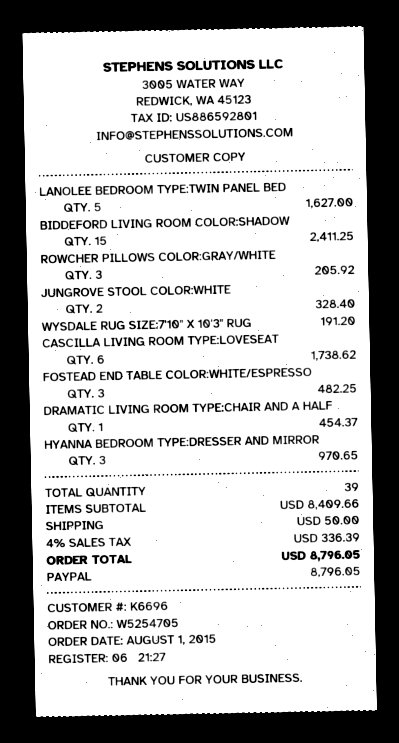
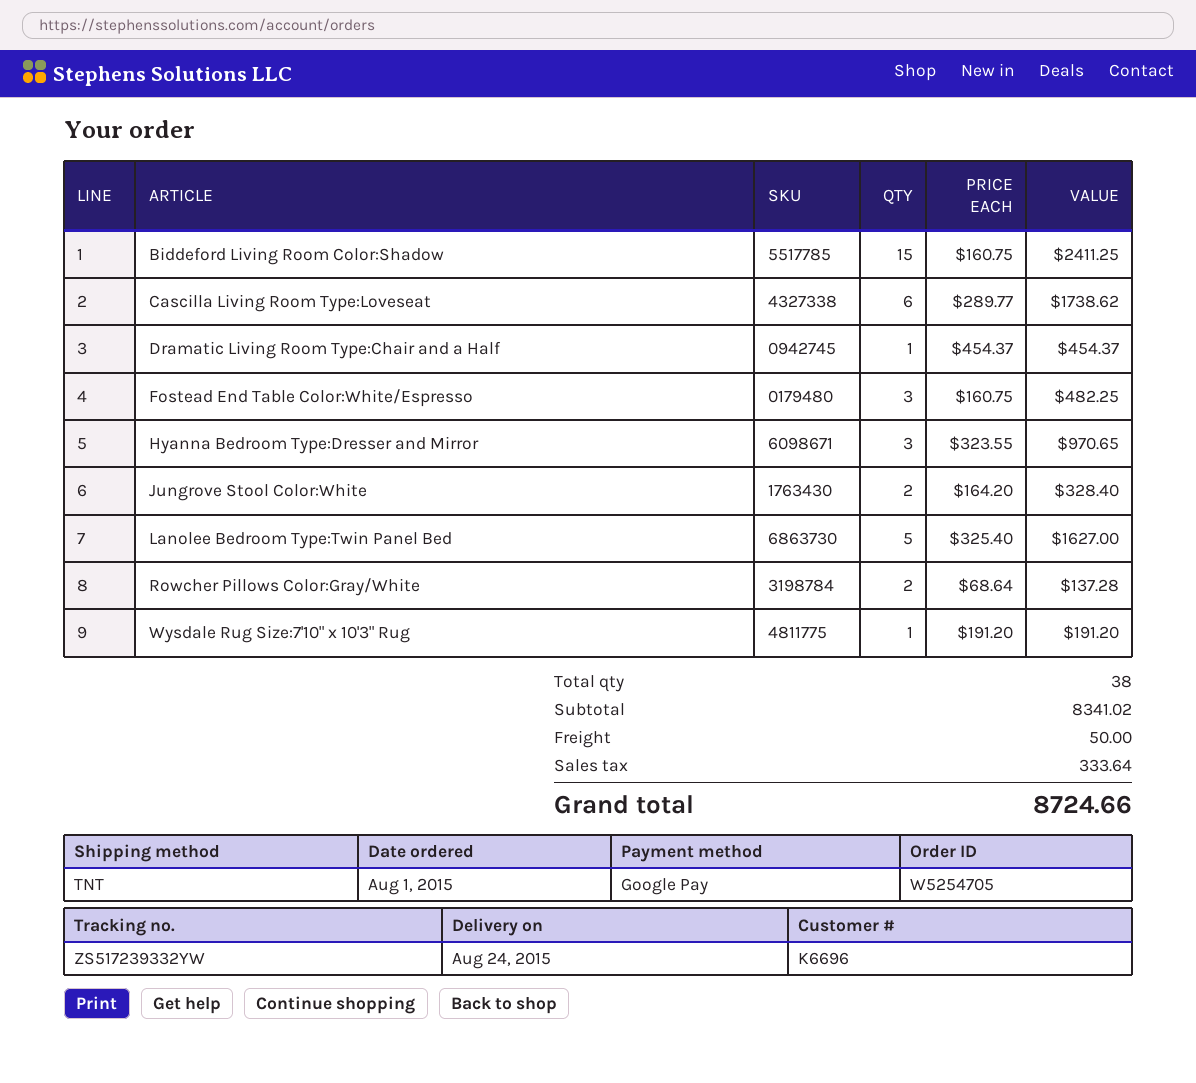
payment method: PayPal -> Google Pay
ROWCHER PILLOWS COLOR:GRAY/WHITE: 3 for 205.92 -> 2 for 137.28
total quantity: 39 -> 38
subtotal: 8409.66 -> 8341.02
tax: 336.39 -> 333.64
total: 8796.05 -> 8724.66

